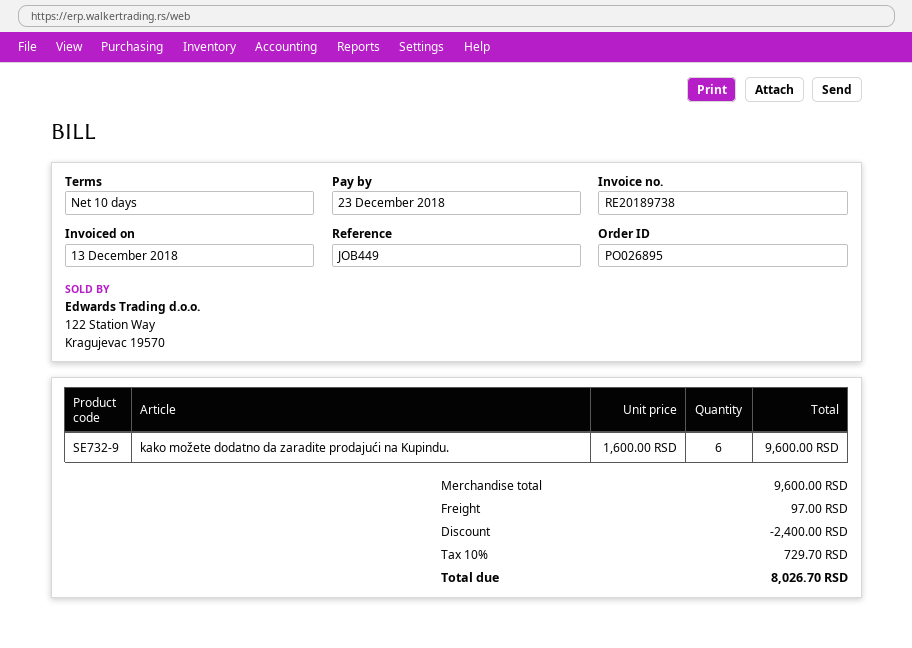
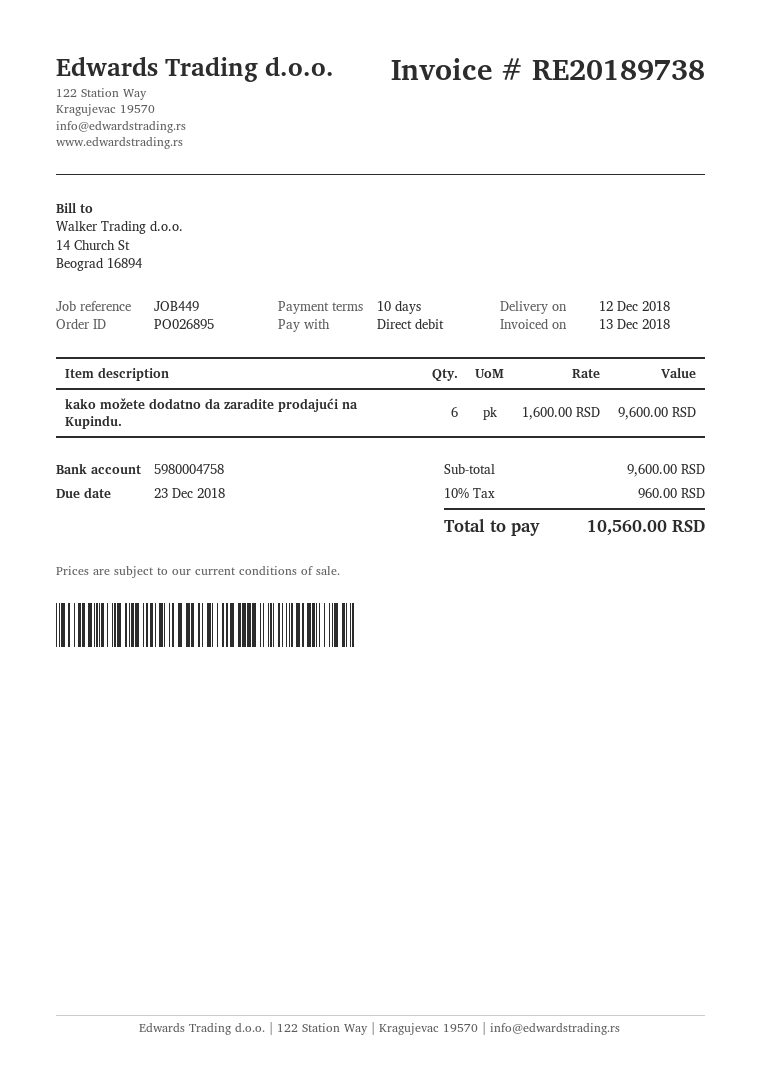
discount: 2400.00 -> none
shipping: 97.00 -> none
tax: 10% = 729.70 -> 10% = 960.00
total: 8026.70 -> 10560.00

